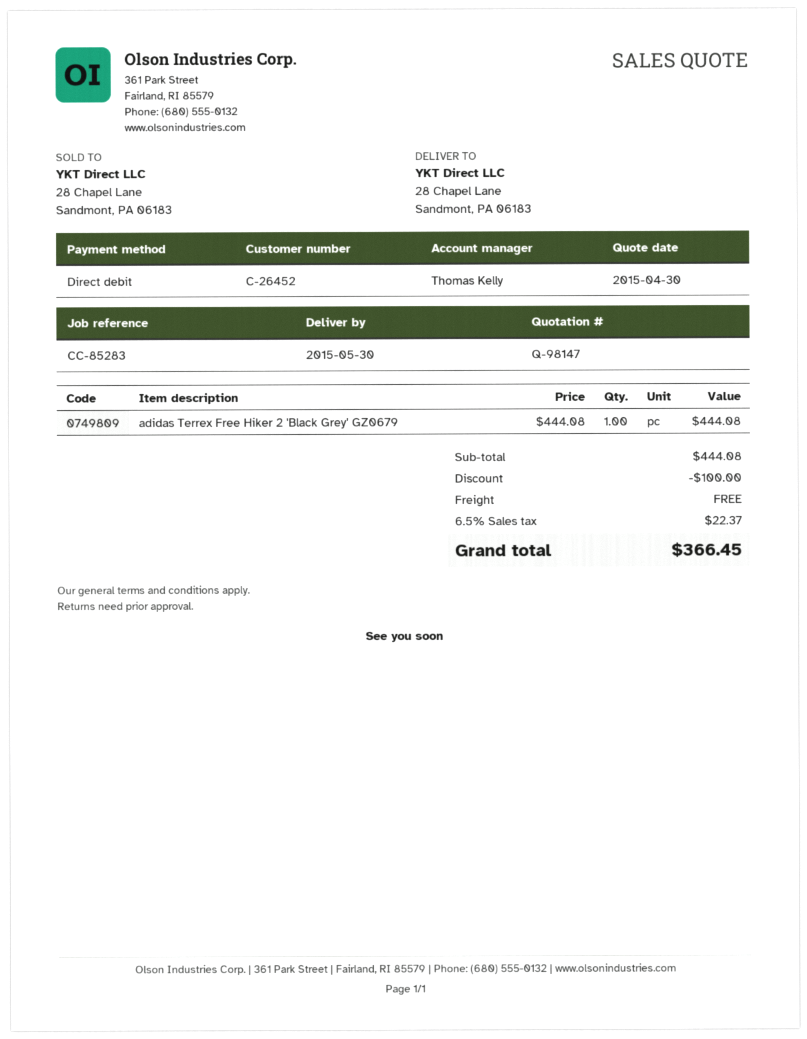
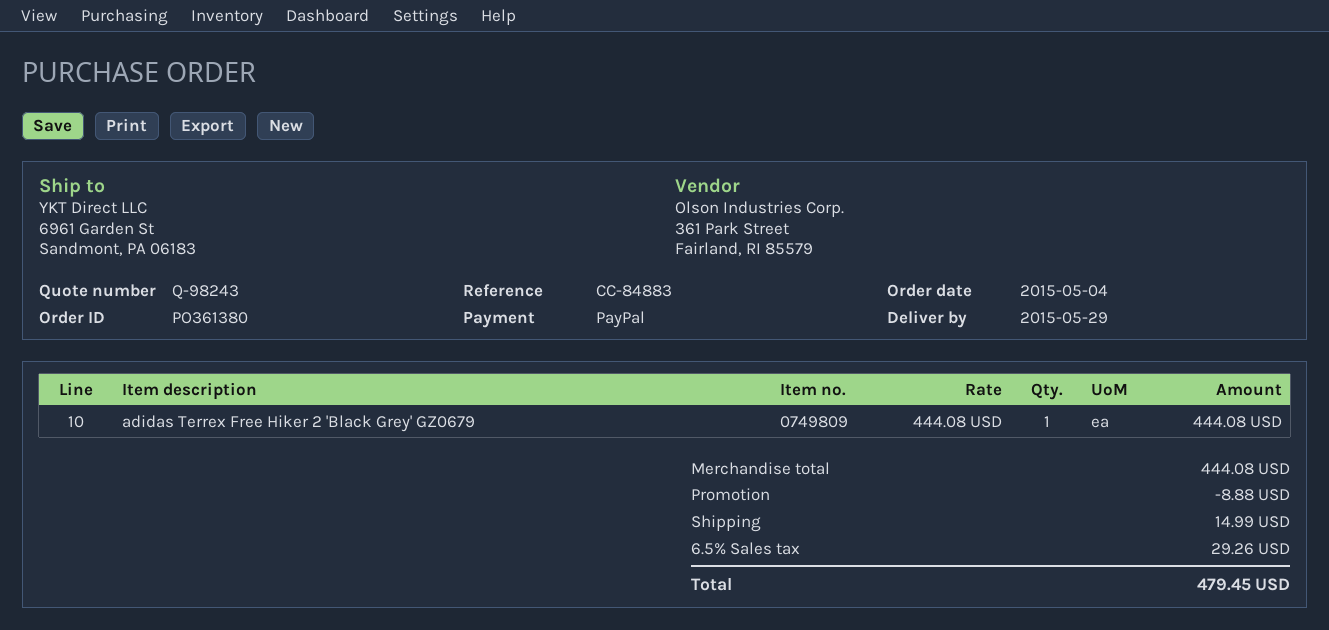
quote number: Q-98147 -> Q-98243
delivery date: 2015-05-30 -> 2015-05-29
reference: CC-85283 -> CC-84883
payment method: direct debit -> PayPal
ship to: 28 Chapel Lane, Sandmont, PA 06183 -> 6961 Garden St, Sandmont, PA 06183
discount: 100.00 -> 8.88
shipping: 0.00 -> 14.99
tax: 6.5% = 22.37 -> 6.5% = 29.26
total: 366.45 -> 479.45

